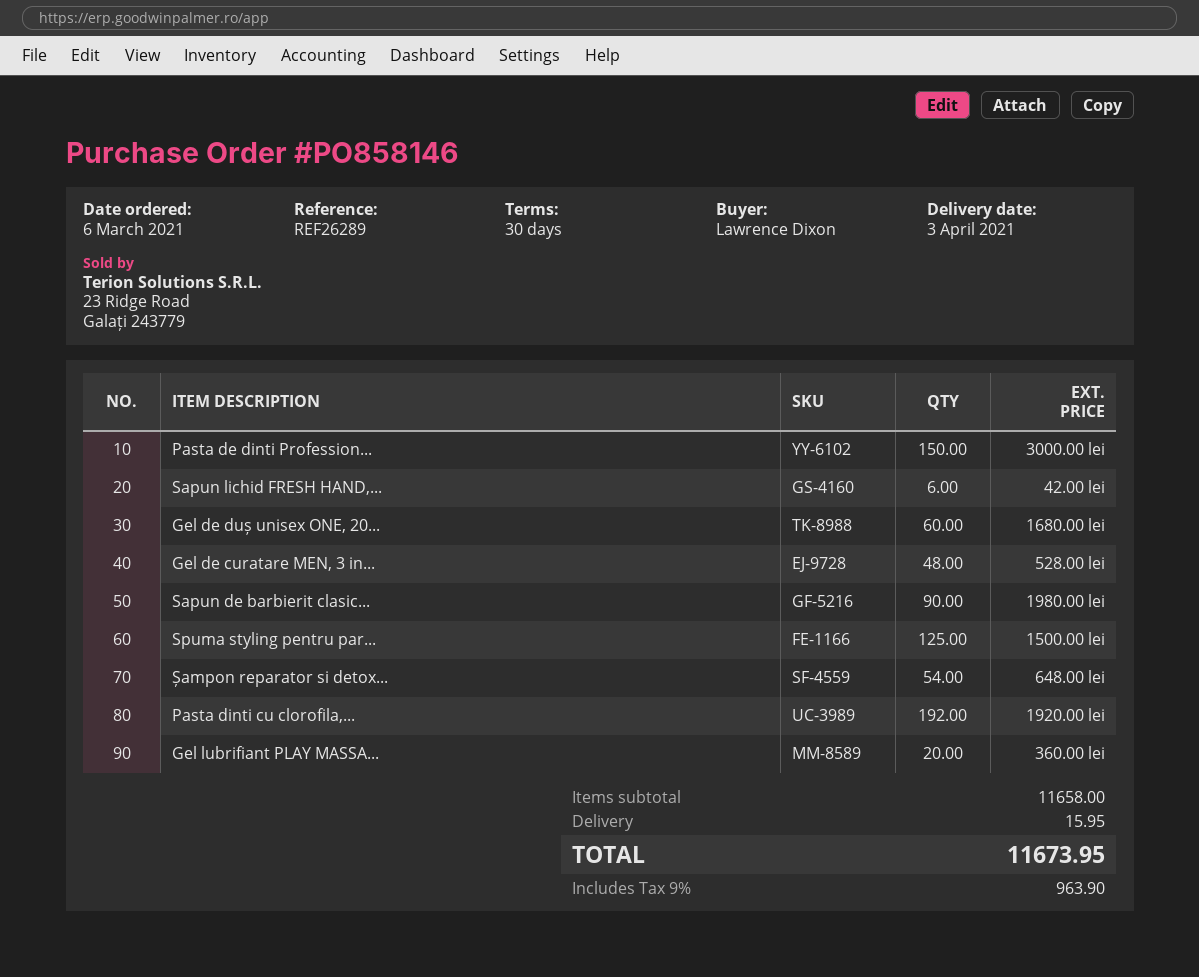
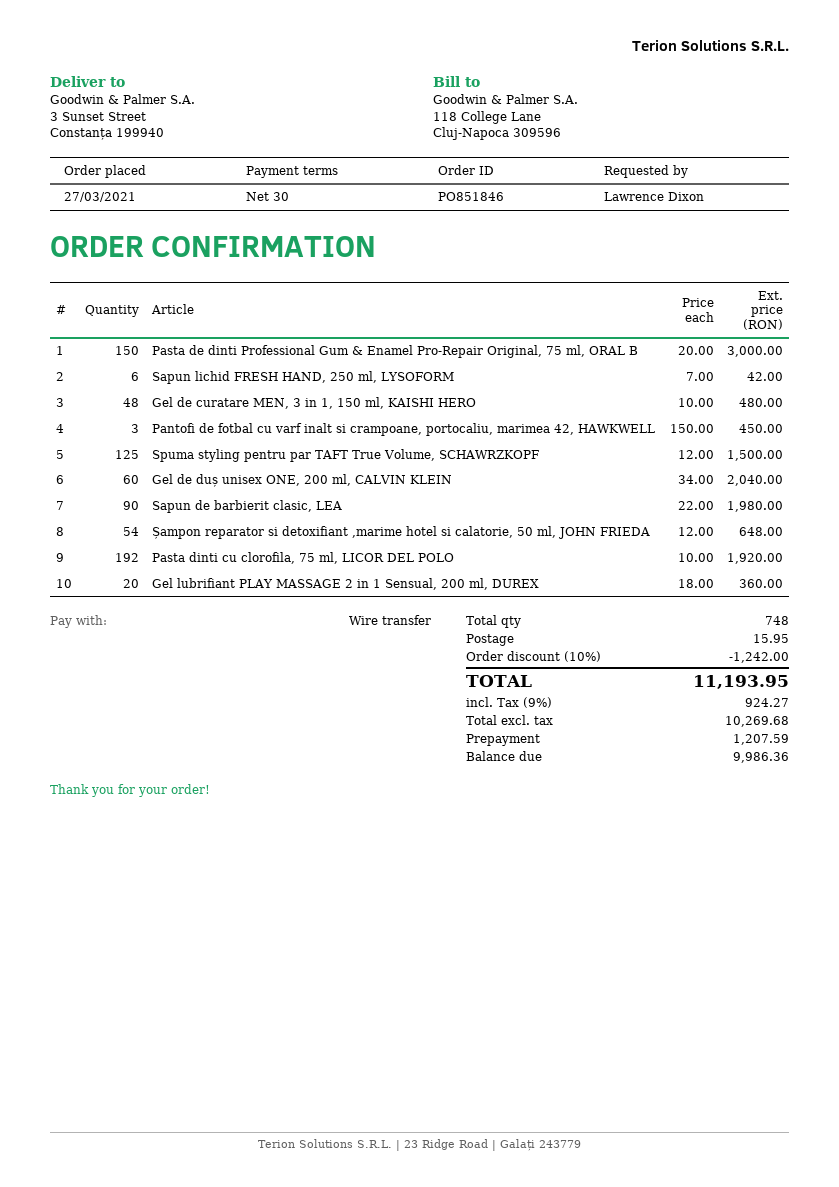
order number: PO858146 -> PO851846
order date: 2021-03-06 -> 2021-03-27
Gel de duș unisex ONE, 20...: 60 for 1680.00 -> 60 for 2040.00
Gel de curatare MEN, 3 in...: 48 for 528.00 -> 48 for 480.00
Pantofi de fotbal cu varf inalt si crampoane, portocaliu, marimea 42, HAWKWELL: none -> 3 for 450.00
discount: none -> 10% = 1242.00
tax: 9% = 963.90 -> 9% = 924.27
total: 11673.95 -> 11193.95

